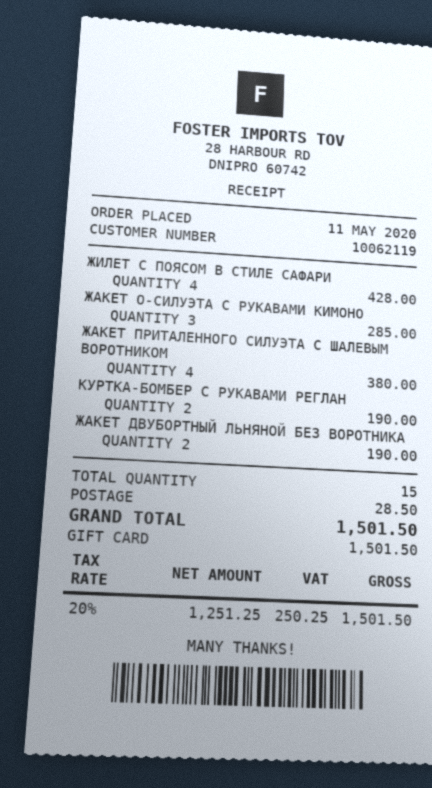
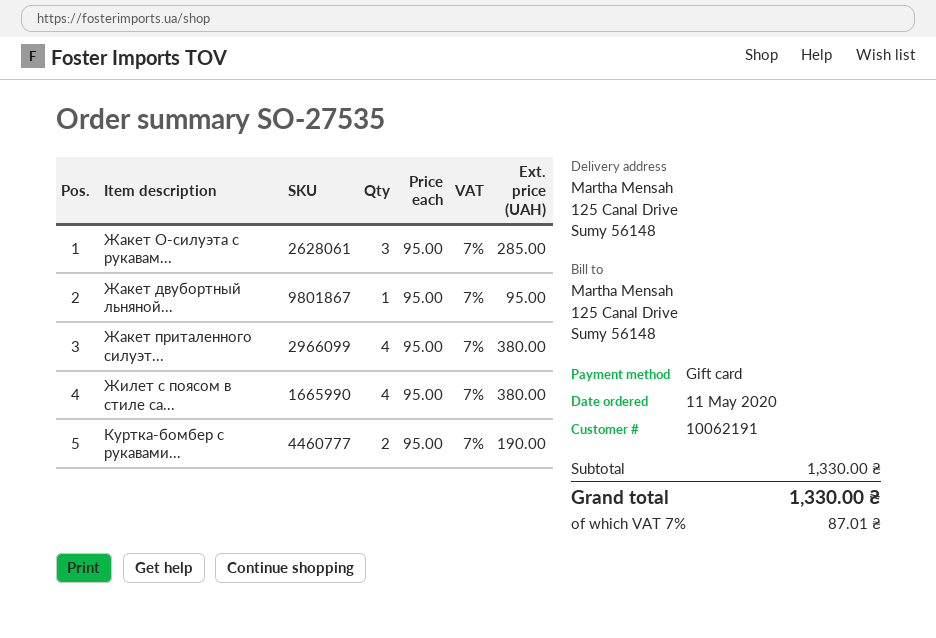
customer number: 10062119 -> 10062191
ЖИЛЕТ С ПОЯСОМ В СТИЛЕ САФАРИ: 4 for 428.00 -> 4 for 380.00
ЖАКЕТ ДВУБОРТНЫЙ ЛЬНЯНОЙ БЕЗ ВОРОТНИКА: 2 for 190.00 -> 1 for 95.00
shipping: 28.50 -> none
tax: 20% = 250.25 -> 7% = 87.01
total: 1501.50 -> 1330.00

